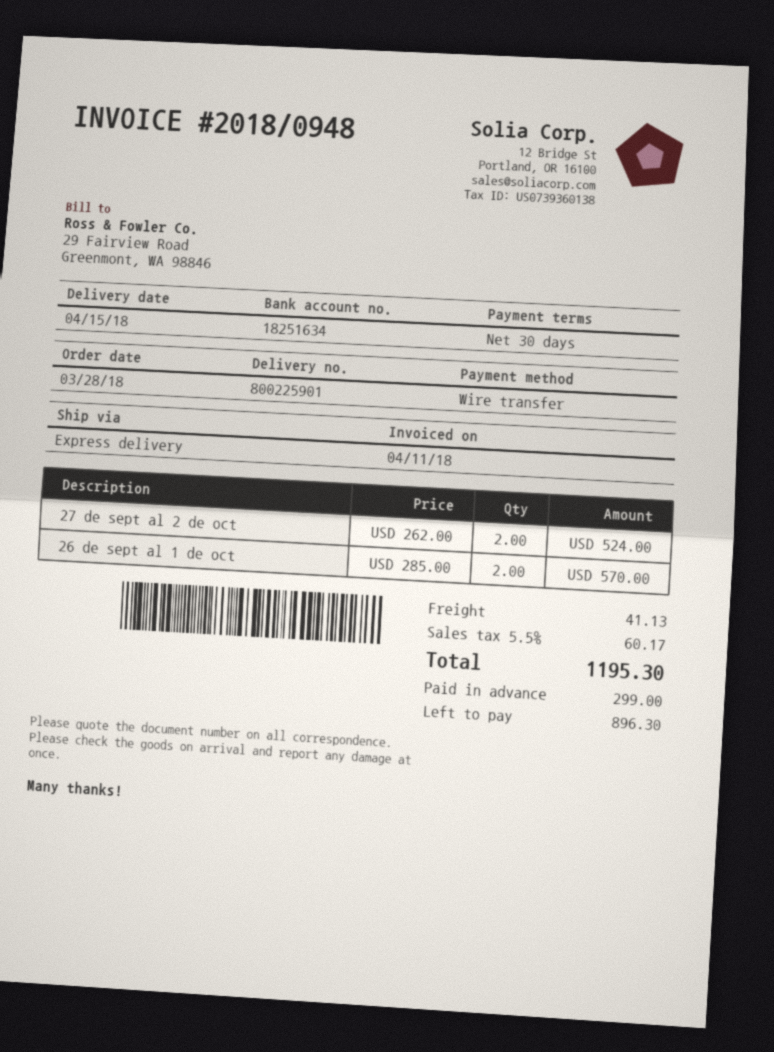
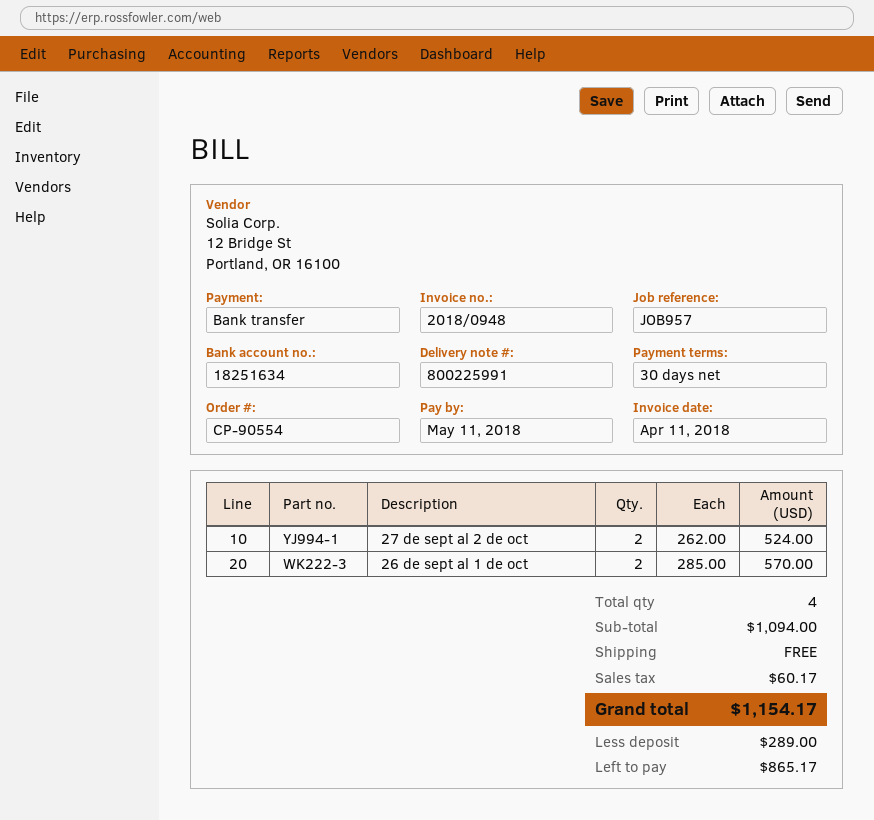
delivery note number: 800225901 -> 800225991
shipping: 41.13 -> 0.00
total: 1195.30 -> 1154.17
deposit: 299.00 -> 289.00
balance: 896.30 -> 865.17

